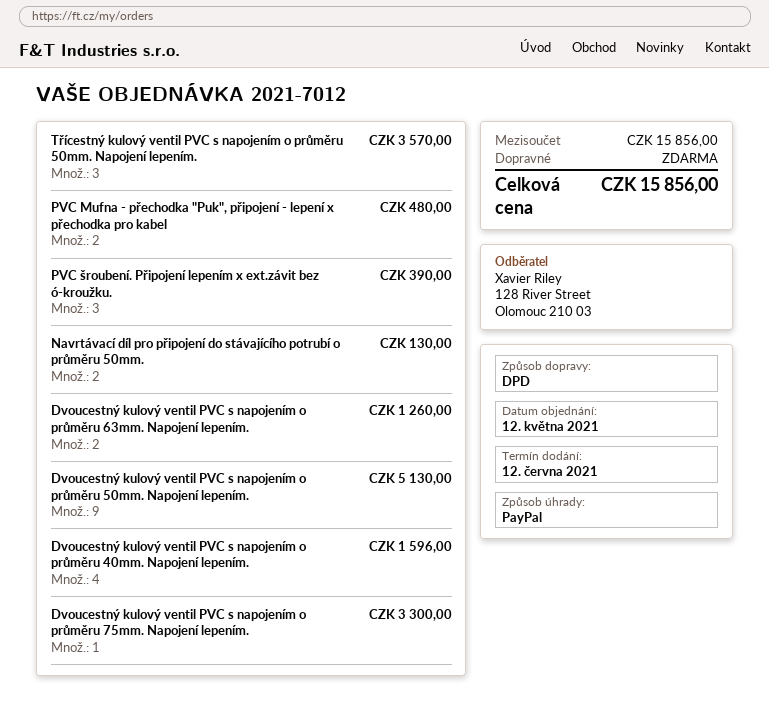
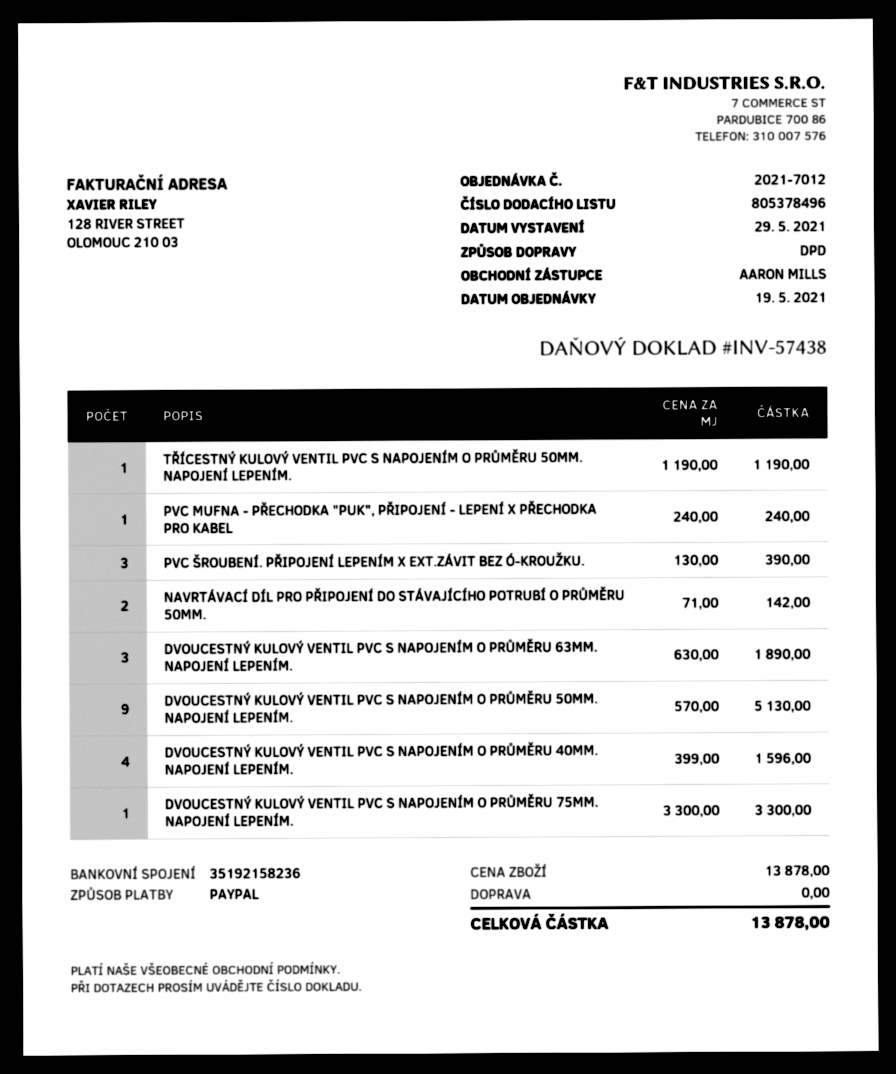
order date: 2021-05-12 -> 2021-05-19
Třícestný kulový ventil PVC s napojením o průměru 50mm. Napojení lepením.: 3 for 3570.00 -> 1 for 1190.00
PVC Mufna - přechodka "Puk", připojení - lepení x přechodka pro kabel: 2 for 480.00 -> 1 for 240.00
Navrtávací díl pro připojení do stávajícího potrubí o průměru 50mm.: 2 for 130.00 -> 2 for 142.00
Dvoucestný kulový ventil PVC s napojením o průměru 63mm. Napojení lepením.: 2 for 1260.00 -> 3 for 1890.00
subtotal: 15856.00 -> 13878.00
total: 15856.00 -> 13878.00

